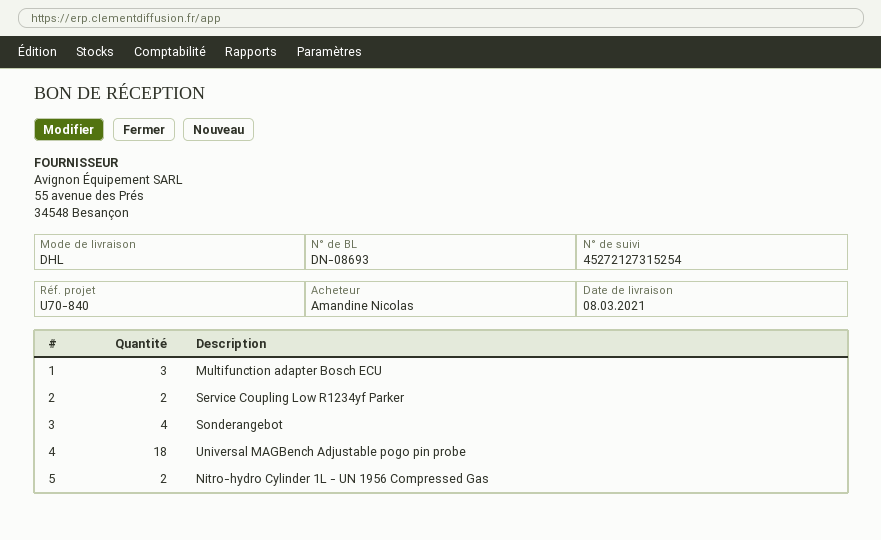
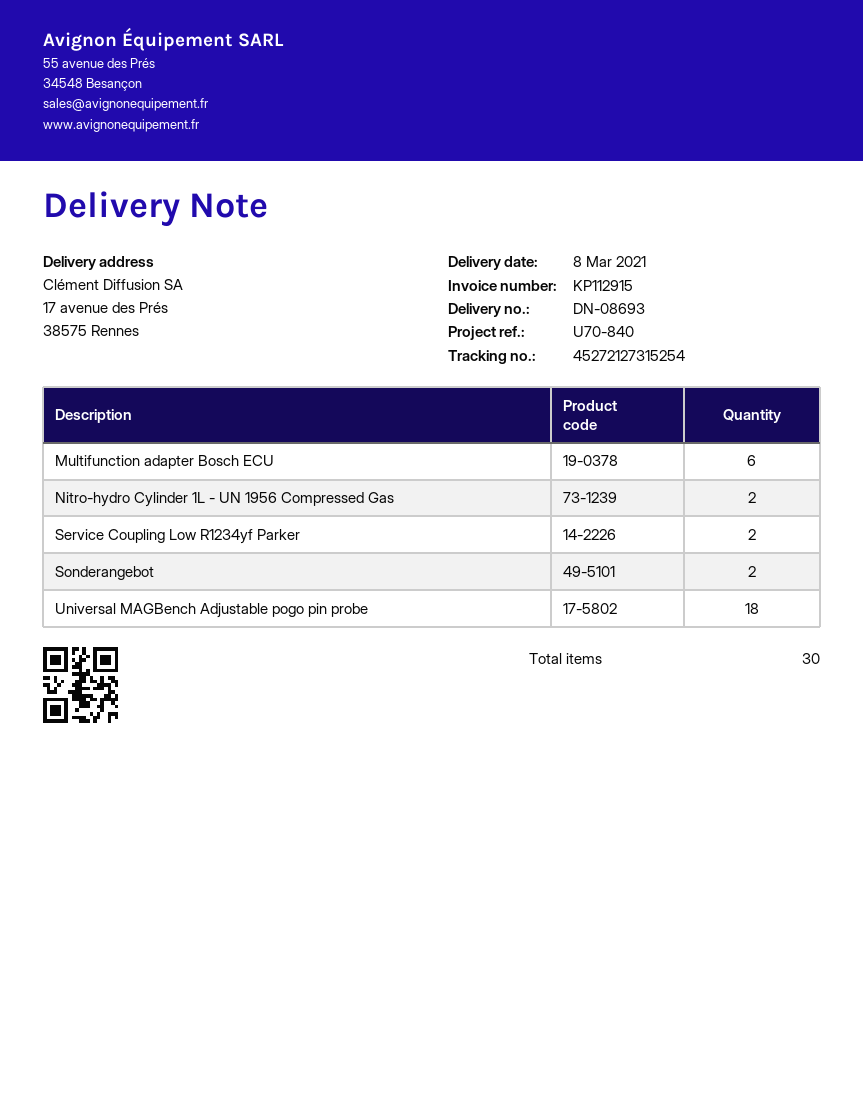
Multifunction adapter Bosch ECU: 3 -> 6
Sonderangebot: 4 -> 2

